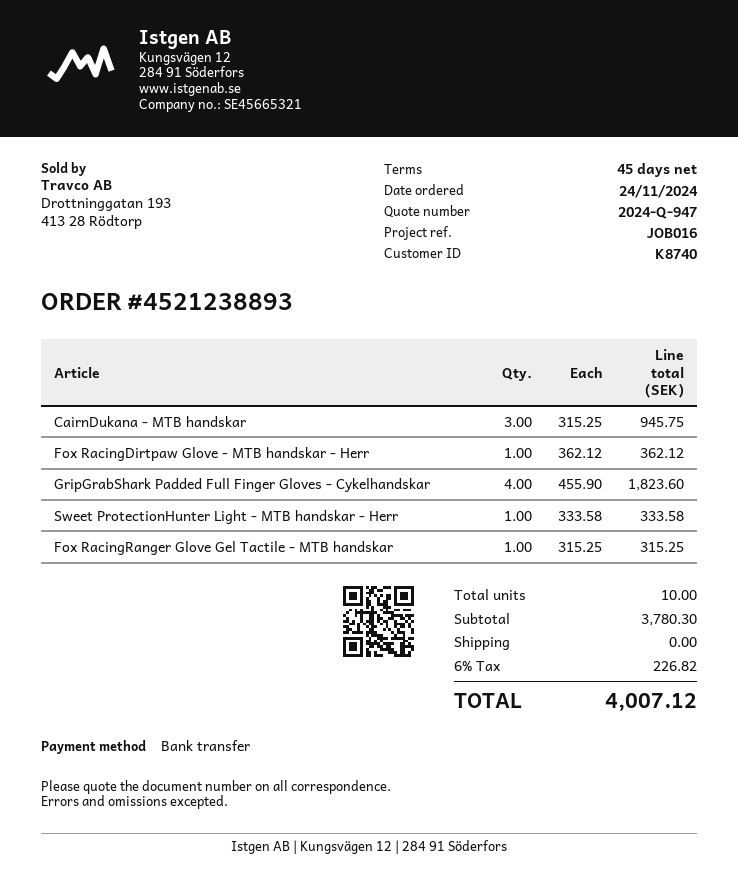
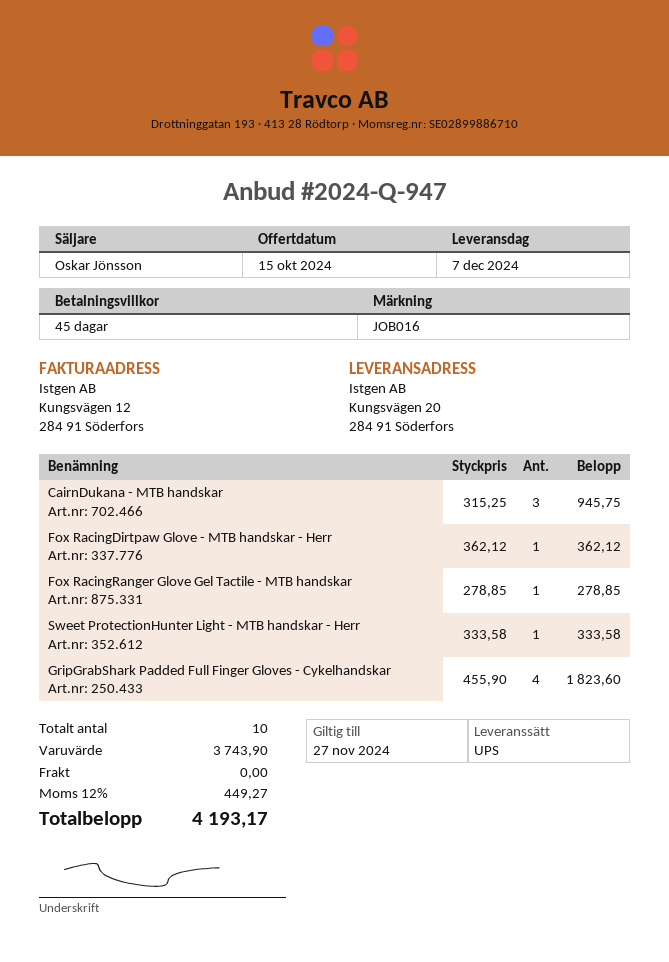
Fox RacingRanger Glove Gel Tactile - MTB handskar: 1 x 315.25 = 315.25 -> 1 x 278.85 = 278.85
subtotal: 3780.30 -> 3743.90
tax: 6% = 226.82 -> 12% = 449.27
total: 4007.12 -> 4193.17

